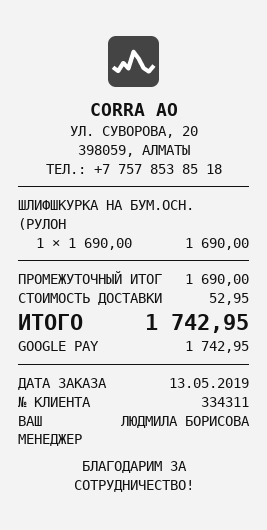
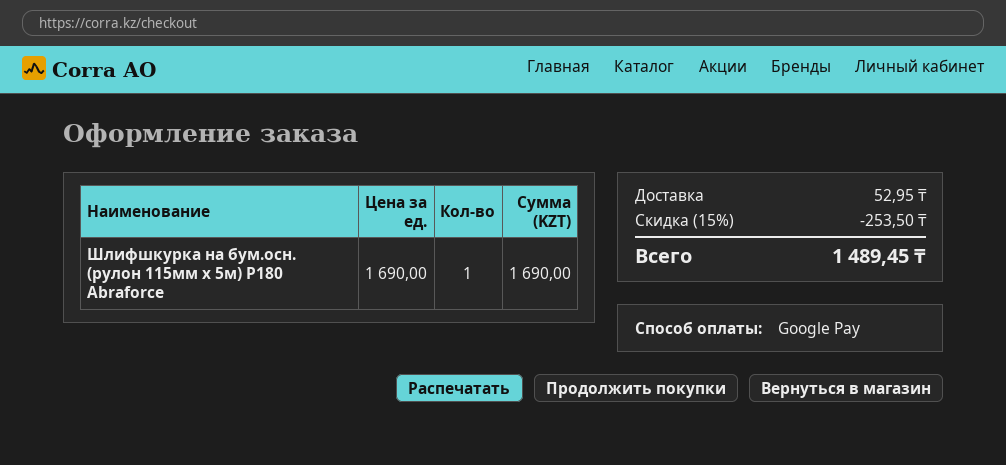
discount: none -> 15% = 253.50
total: 1742.95 -> 1489.45

